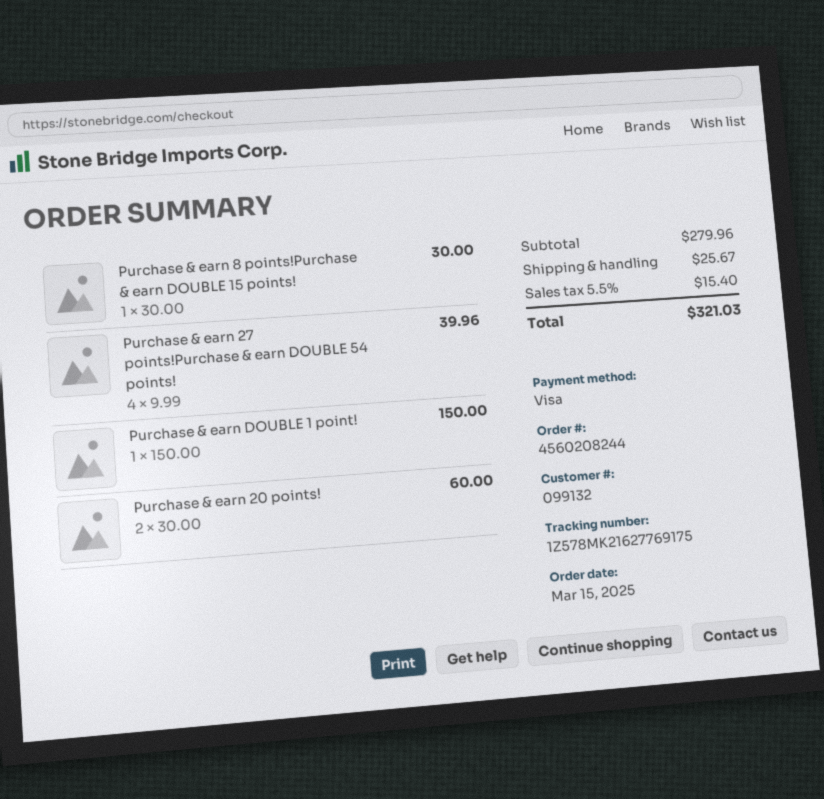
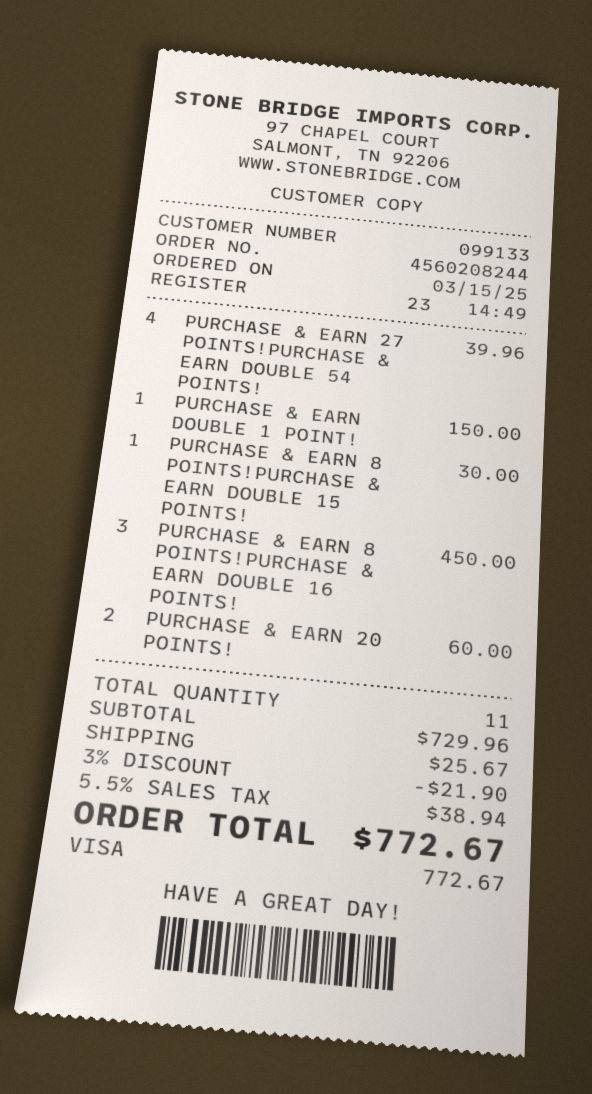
customer number: 099132 -> 099133
PURCHASE & EARN 8 POINTS!PURCHASE & EARN DOUBLE 16 POINTS!: none -> 3 for 450.00
subtotal: 279.96 -> 729.96
discount: none -> 3% = 21.90
tax: 5.5% = 15.40 -> 5.5% = 38.94
total: 321.03 -> 772.67

